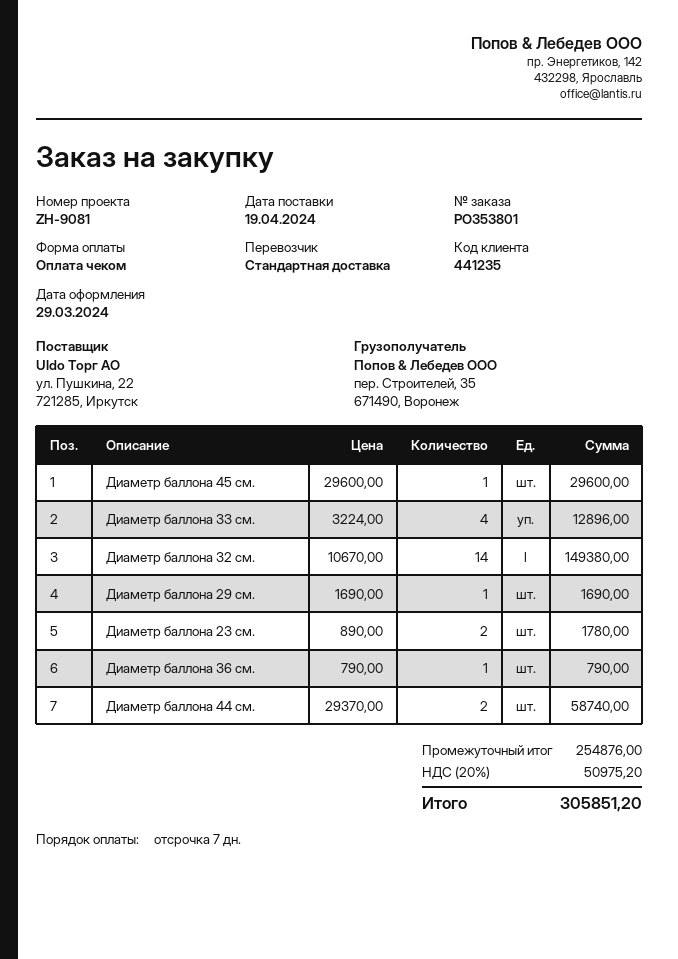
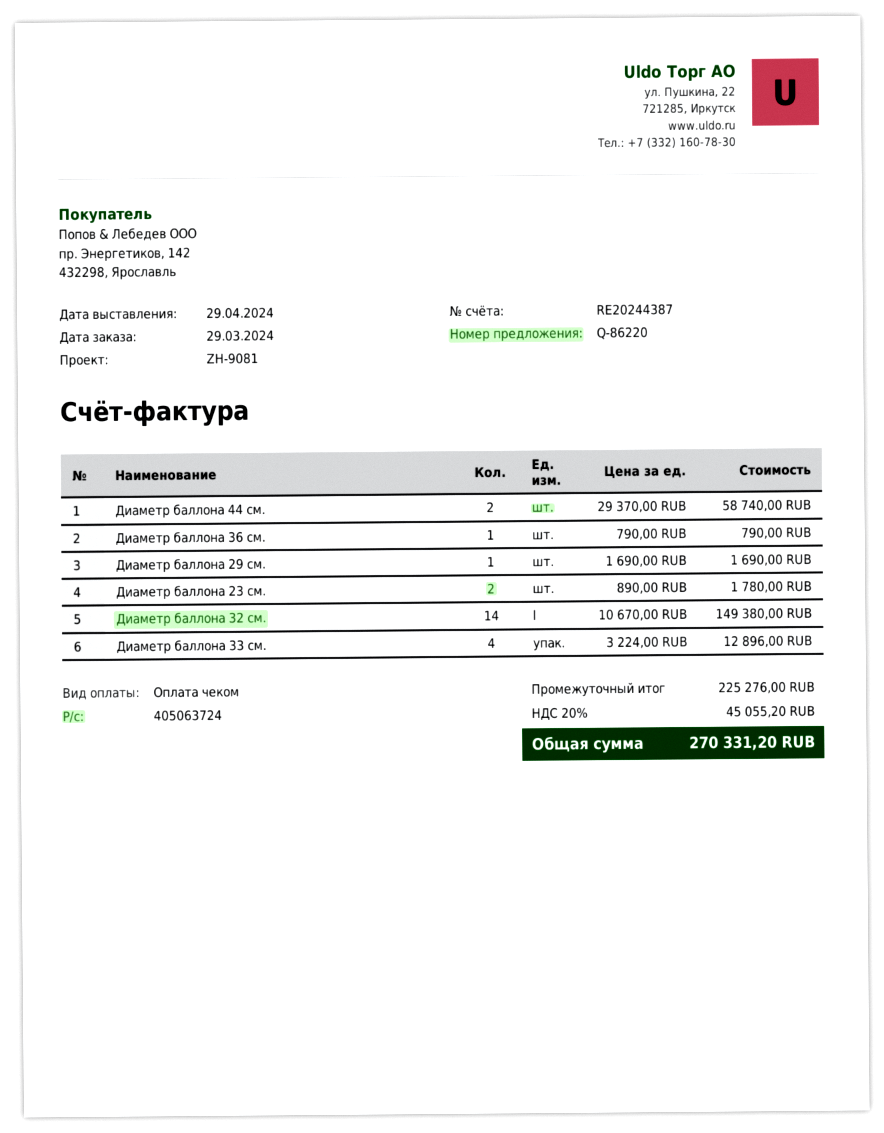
Диаметр баллона 45 см.: 1 x 29600.00 = 29600.00 -> none
subtotal: 254876.00 -> 225276.00
tax: 20% = 50975.20 -> 20% = 45055.20
total: 305851.20 -> 270331.20

